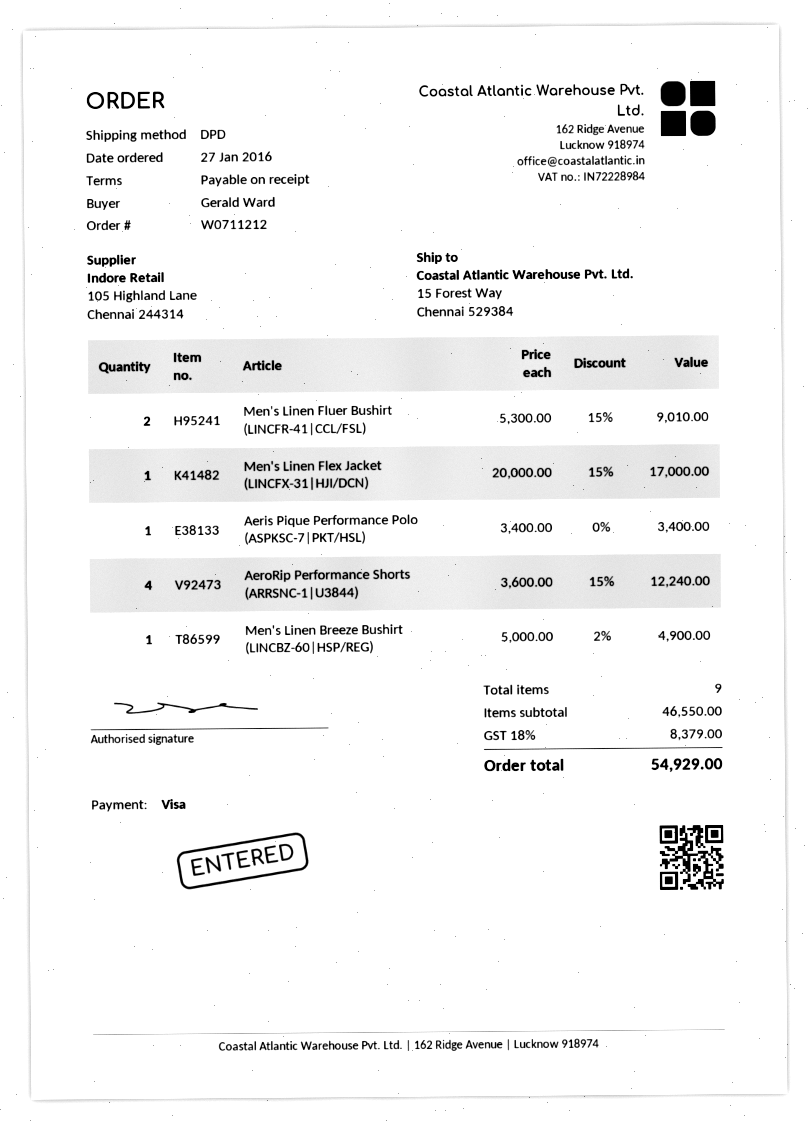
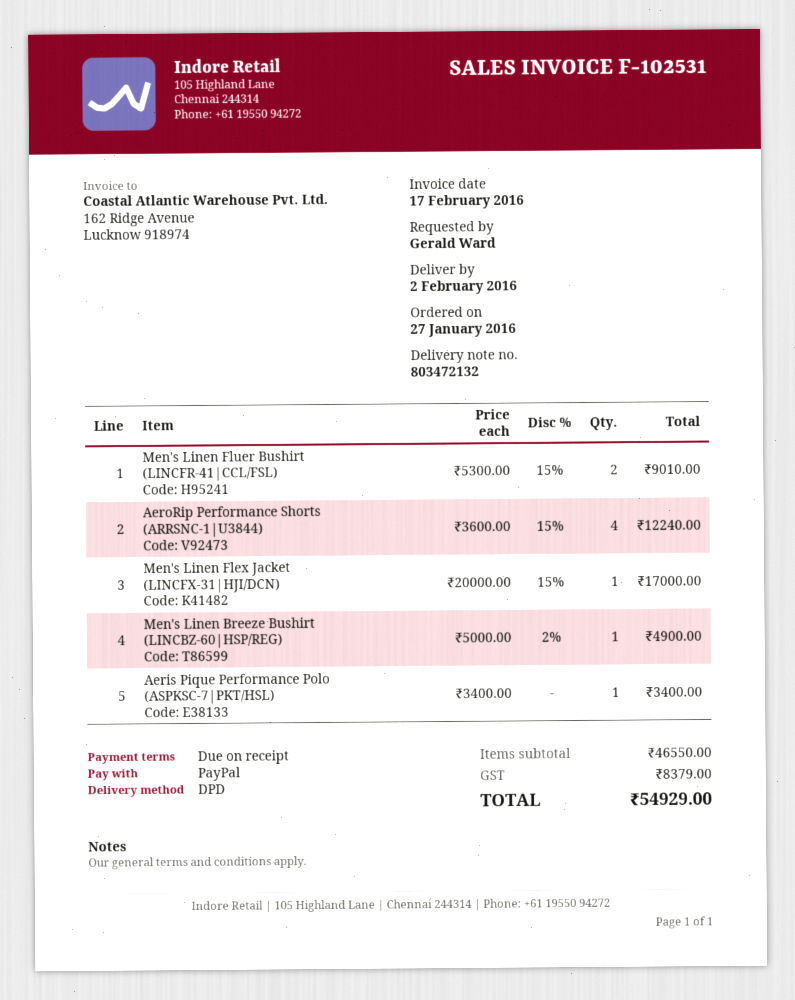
payment method: Visa -> PayPal

